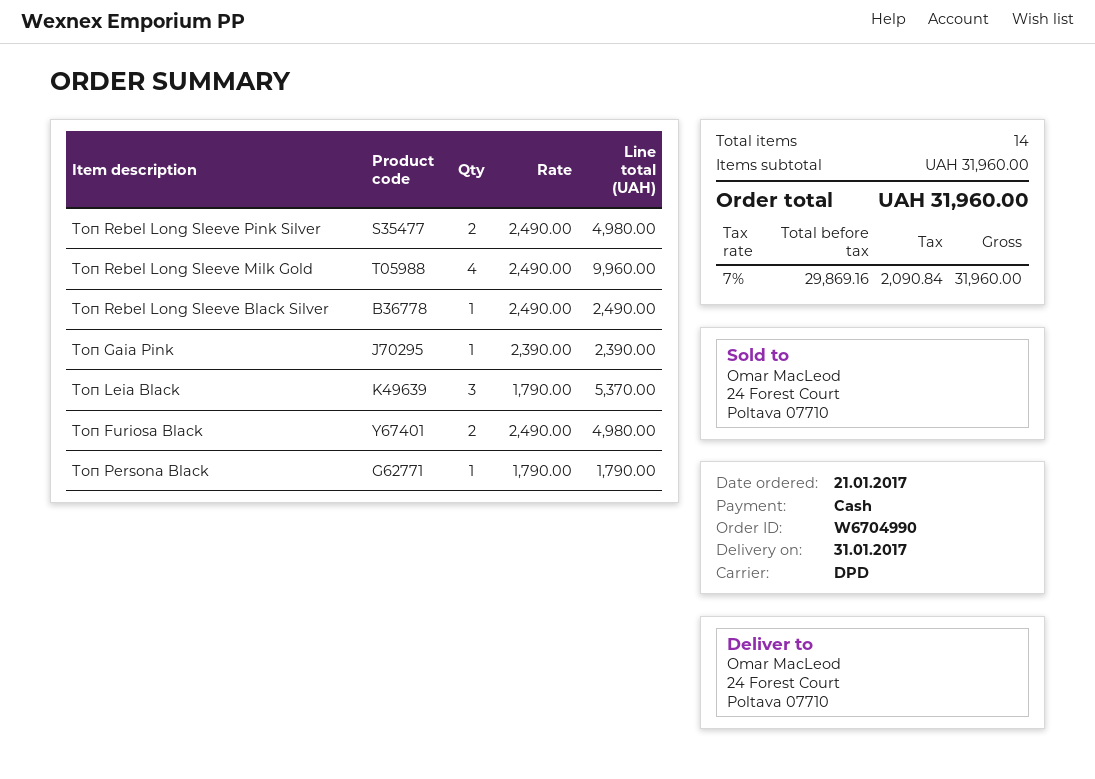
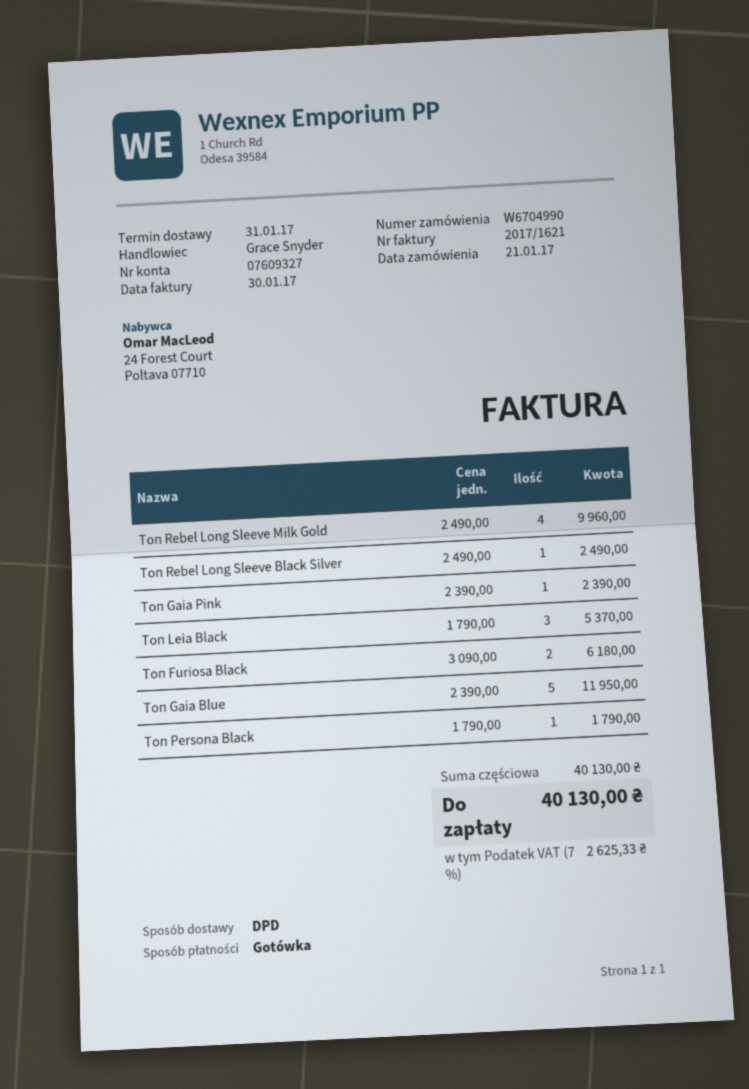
Топ Rebel Long Sleeve Pink Silver: 2 x 2490.00 = 4980.00 -> none
Топ Furiosa Black: 2 x 2490.00 = 4980.00 -> 2 x 3090.00 = 6180.00
Топ Gaia Blue: none -> 5 x 2390.00 = 11950.00
subtotal: 31960.00 -> 40130.00
tax: 7% = 2090.84 -> 7% = 2625.33
total: 31960.00 -> 40130.00

